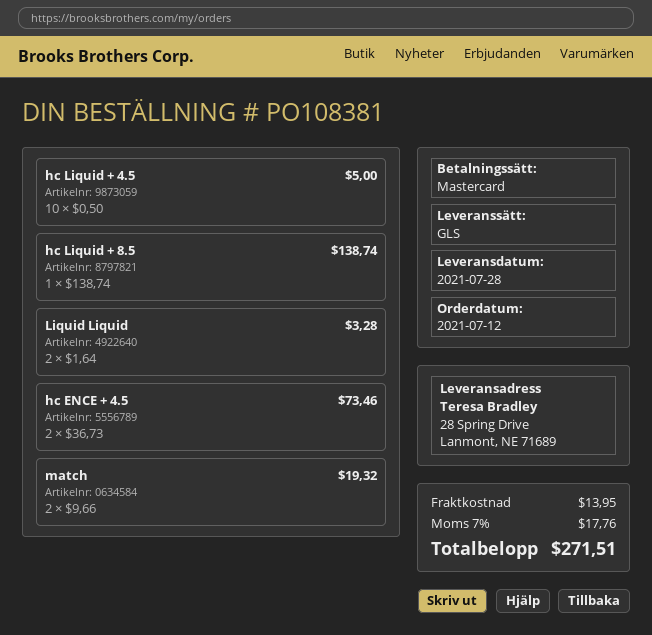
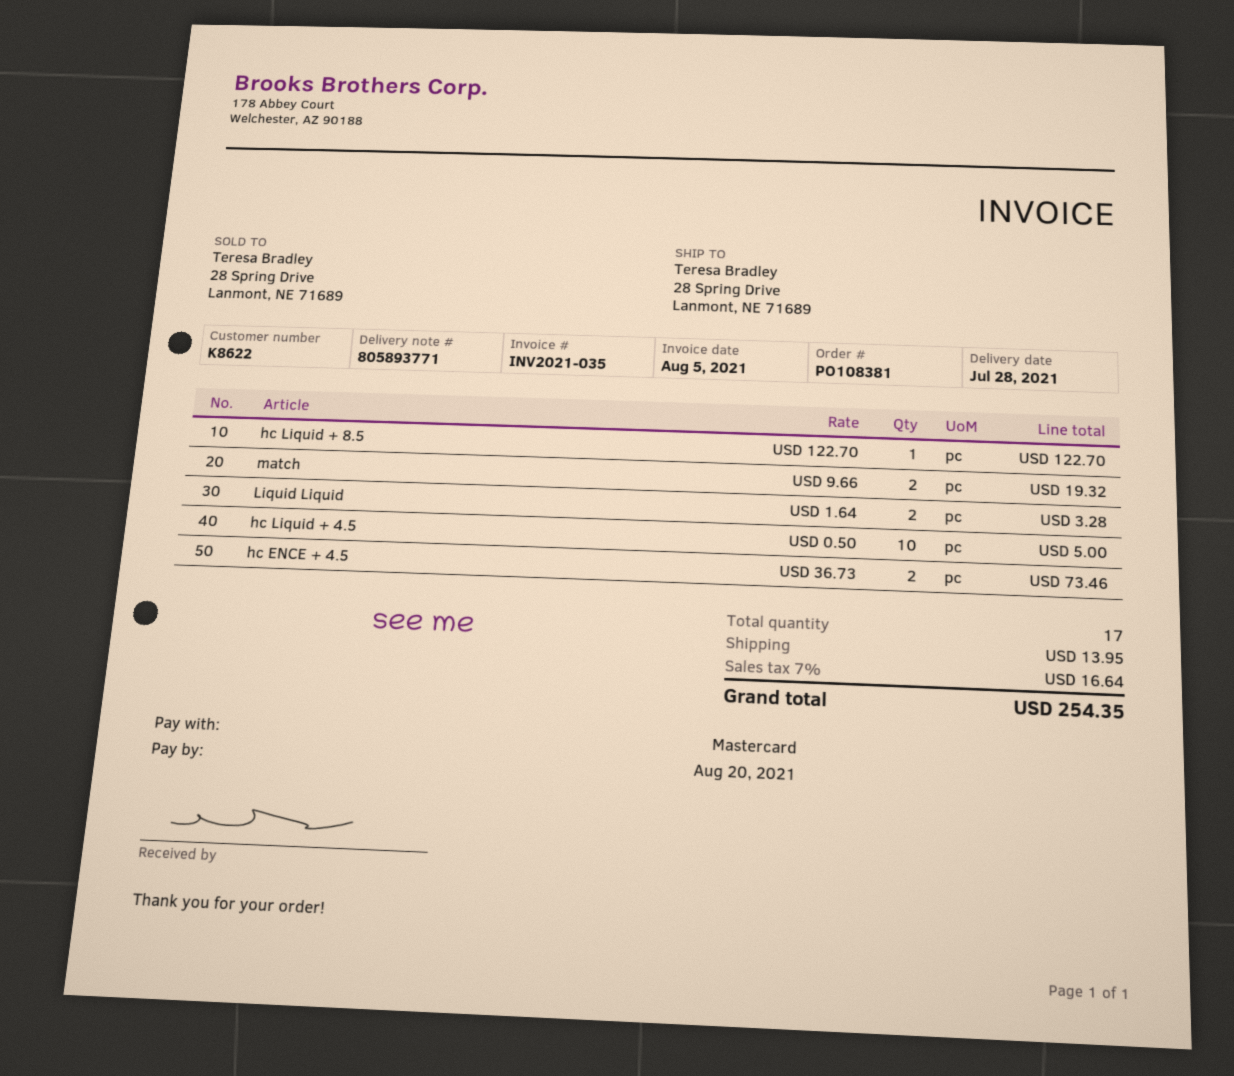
hc Liquid + 8.5: 1 x 138.74 = 138.74 -> 1 x 122.70 = 122.70
tax: 7% = 17.76 -> 7% = 16.64
total: 271.51 -> 254.35

